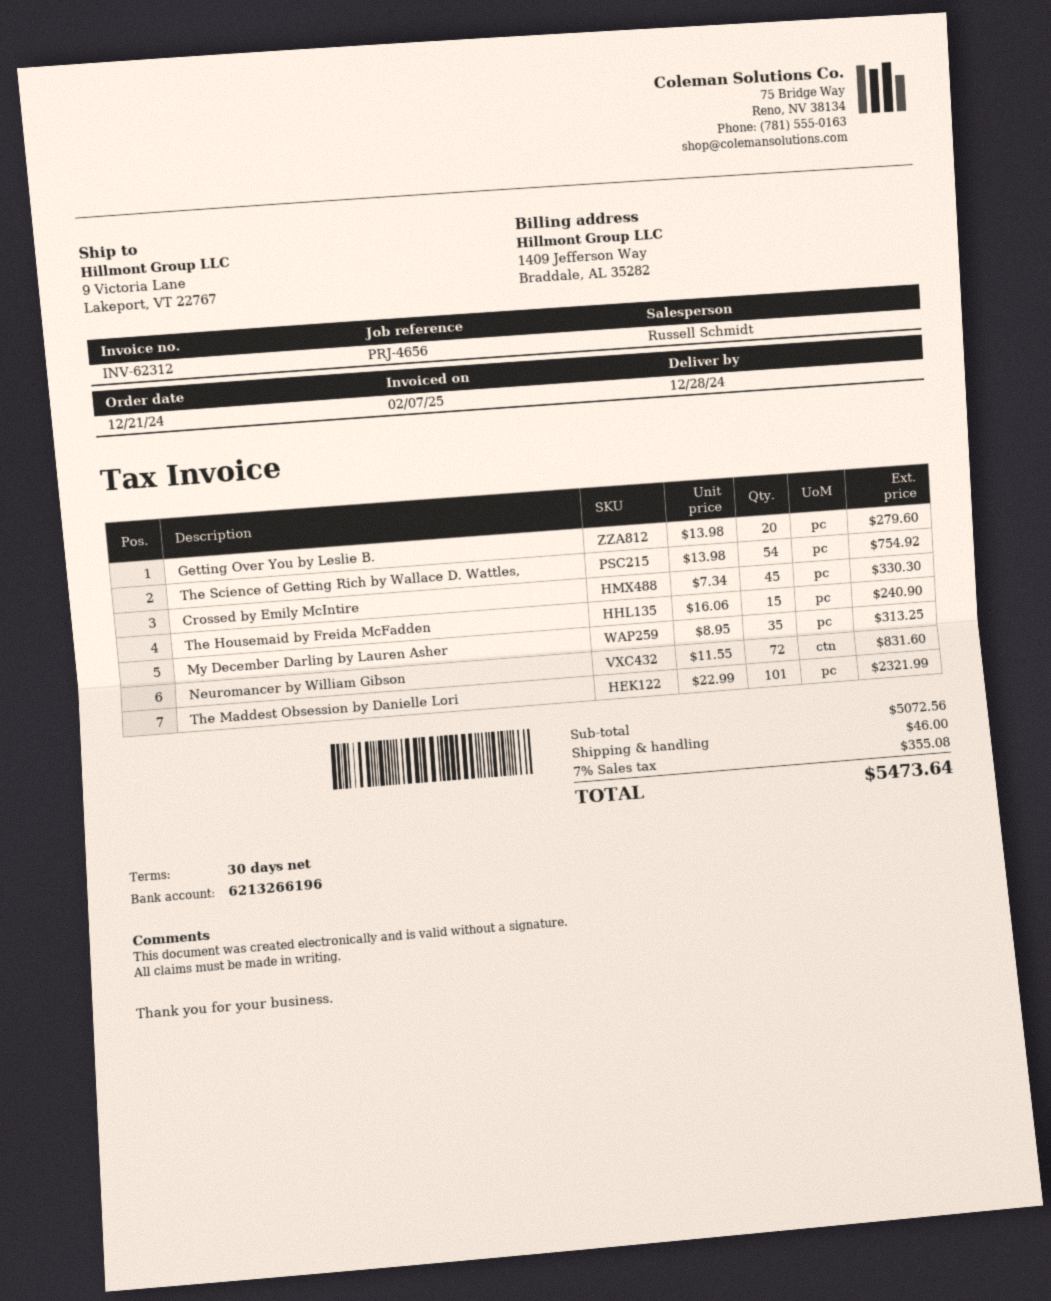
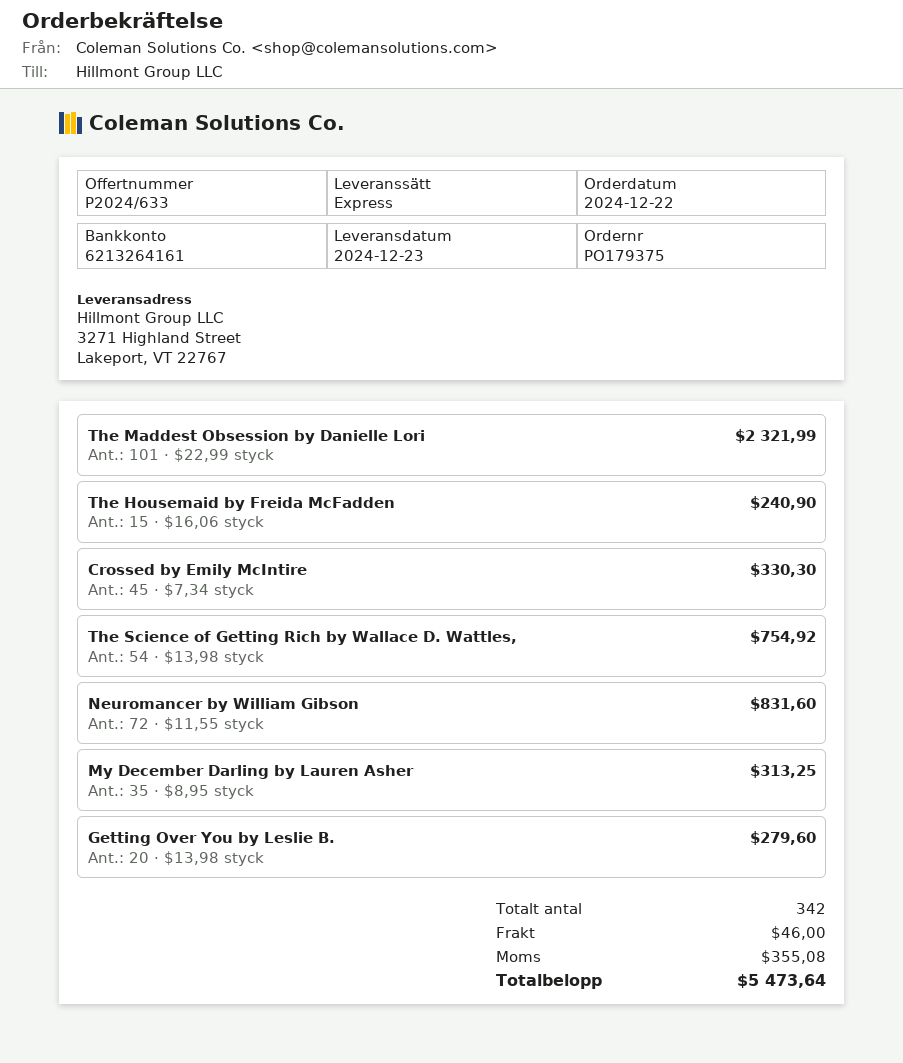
order date: 2024-12-21 -> 2024-12-22
delivery date: 2024-12-28 -> 2024-12-23
bank account: 6213266196 -> 6213264161
ship to: 9 Victoria Lane, Lakeport, VT 22767 -> 3271 Highland Street, Lakeport, VT 22767

